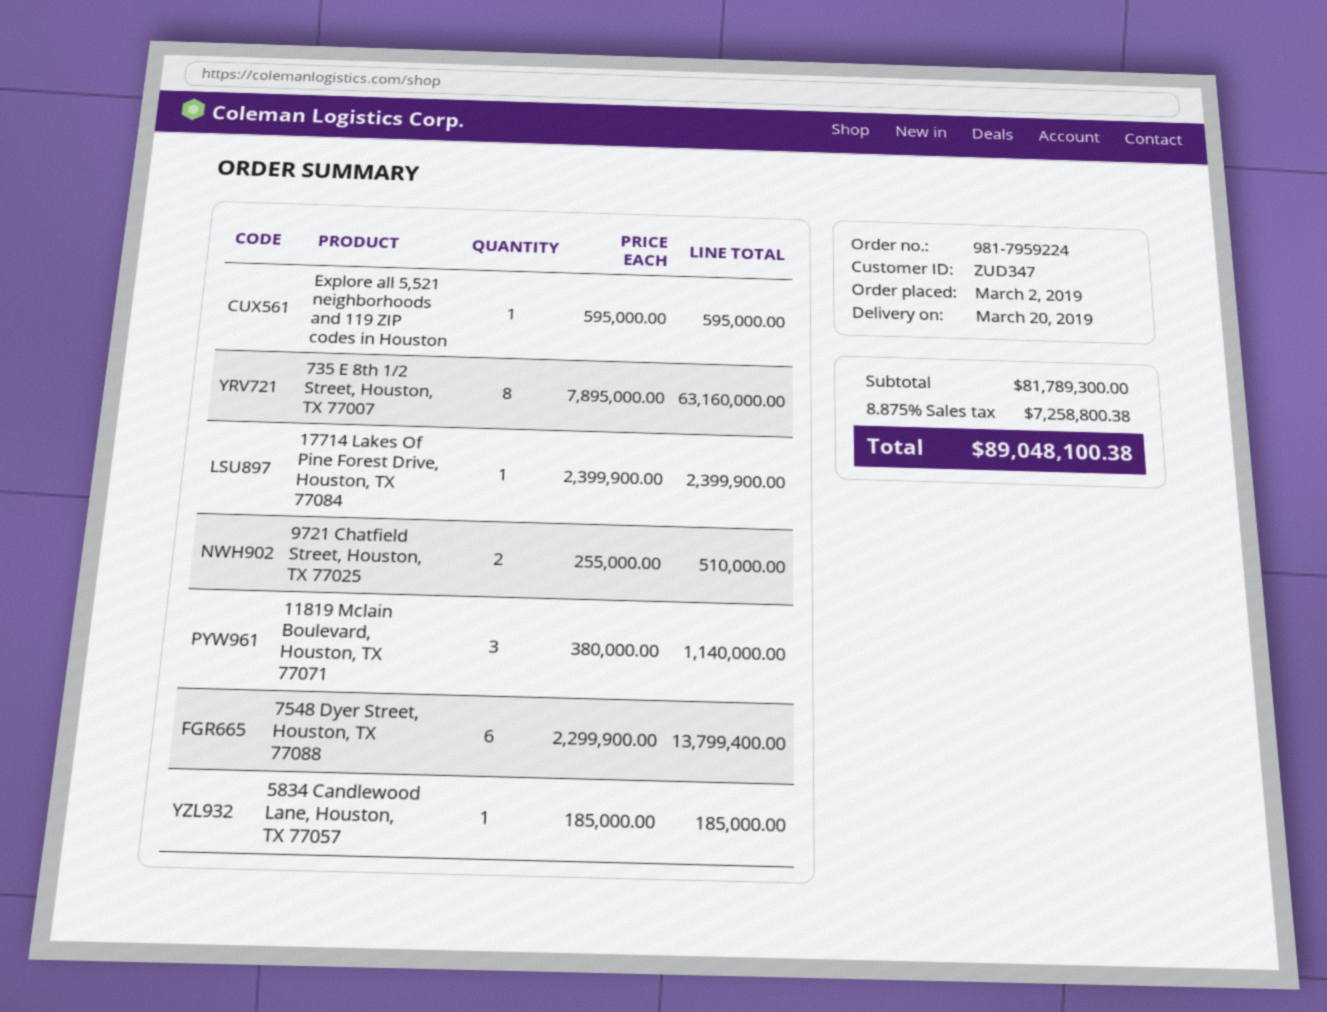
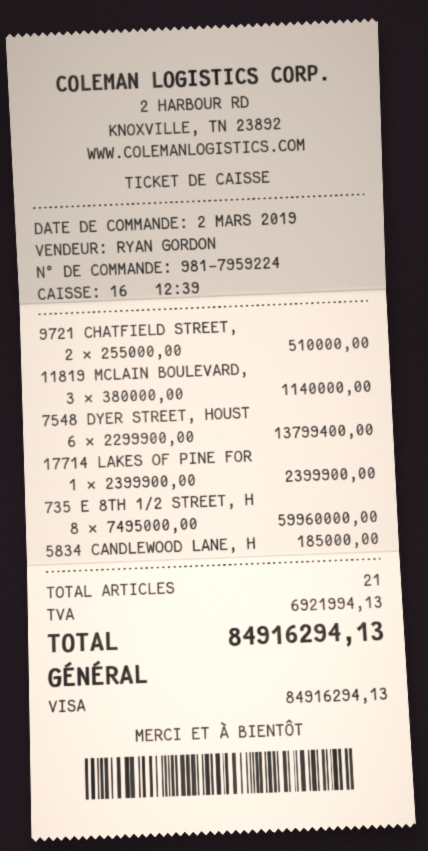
Explore all 5,521 neighborhoods and 119 ZIP codes in Houston: 1 x 595000.00 = 595000.00 -> none
735 E 8th 1/2 Street, Houston, TX 77007: 8 x 7895000.00 = 63160000.00 -> 8 x 7495000.00 = 59960000.00
tax: 7258800.38 -> 6921994.13
total: 89048100.38 -> 84916294.13

